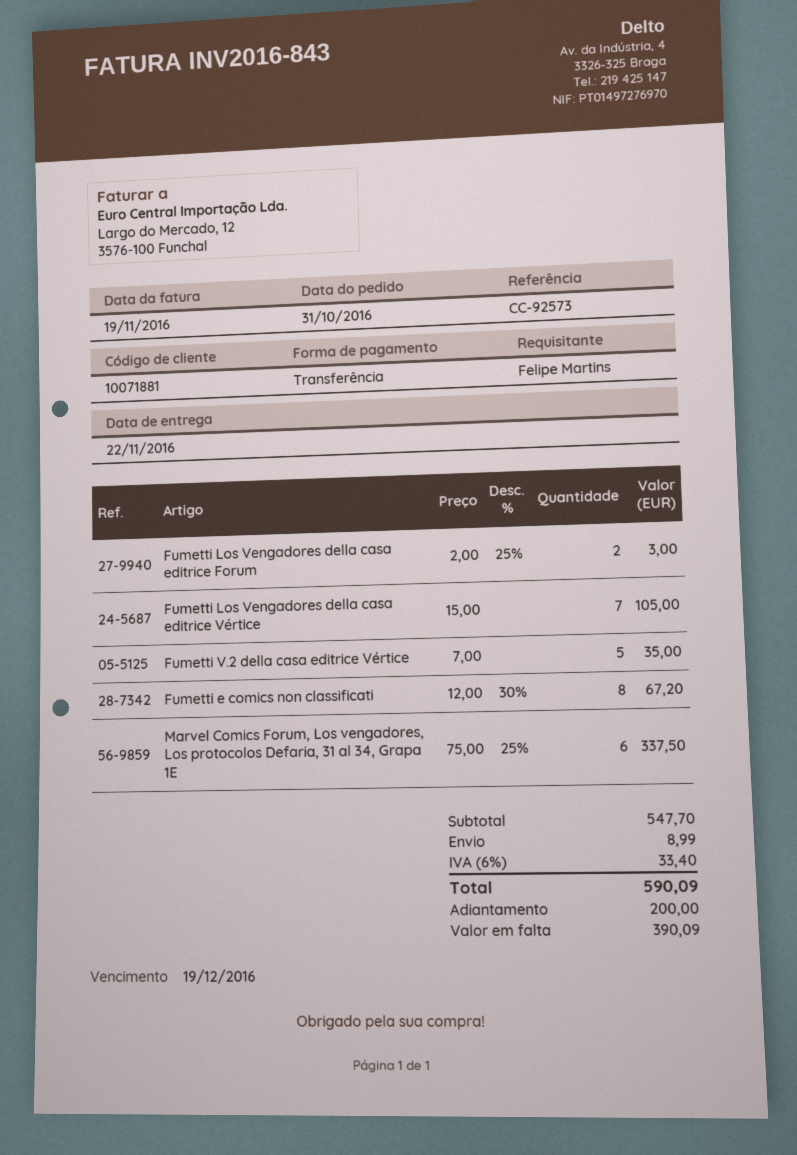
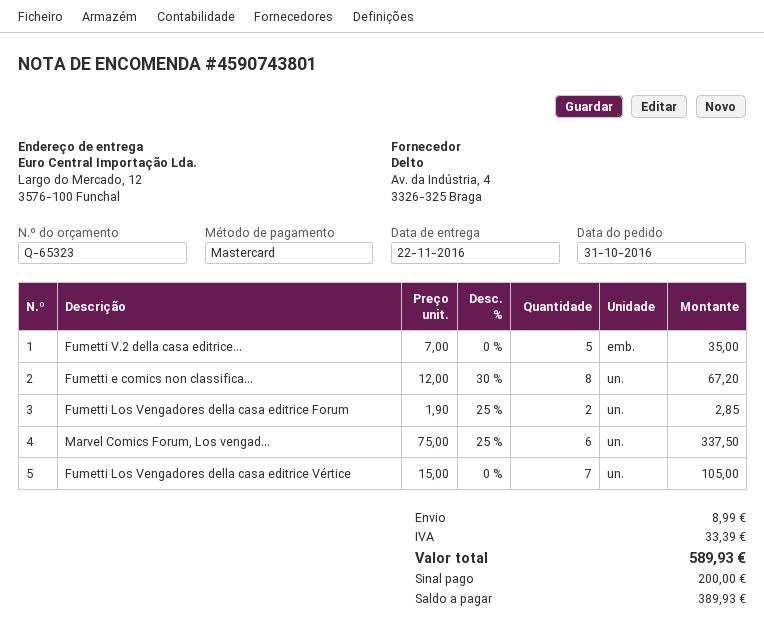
payment method: bank transfer -> Mastercard
Fumetti Los Vengadores della casa editrice Forum: 2 x 2.00 - 25% = 3.00 -> 2 x 1.90 - 25% = 2.85
tax: 33.40 -> 33.39
total: 590.09 -> 589.93
balance: 390.09 -> 389.93

